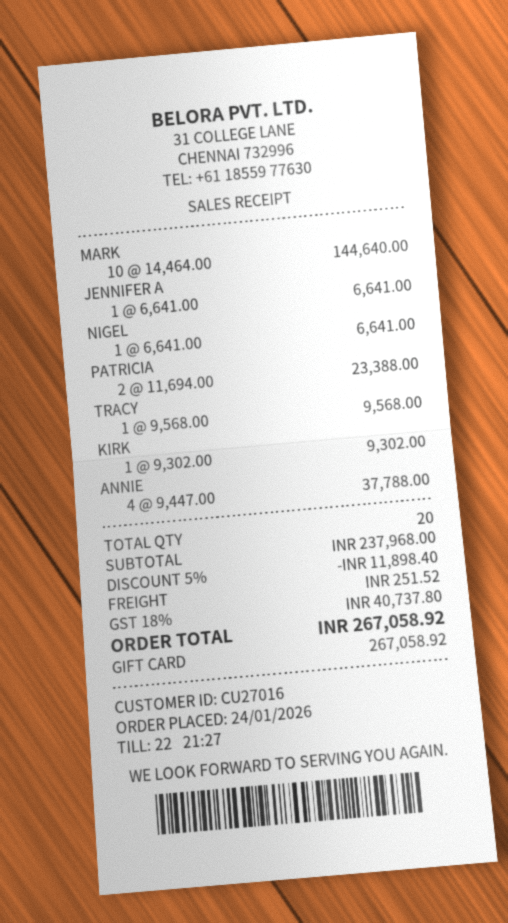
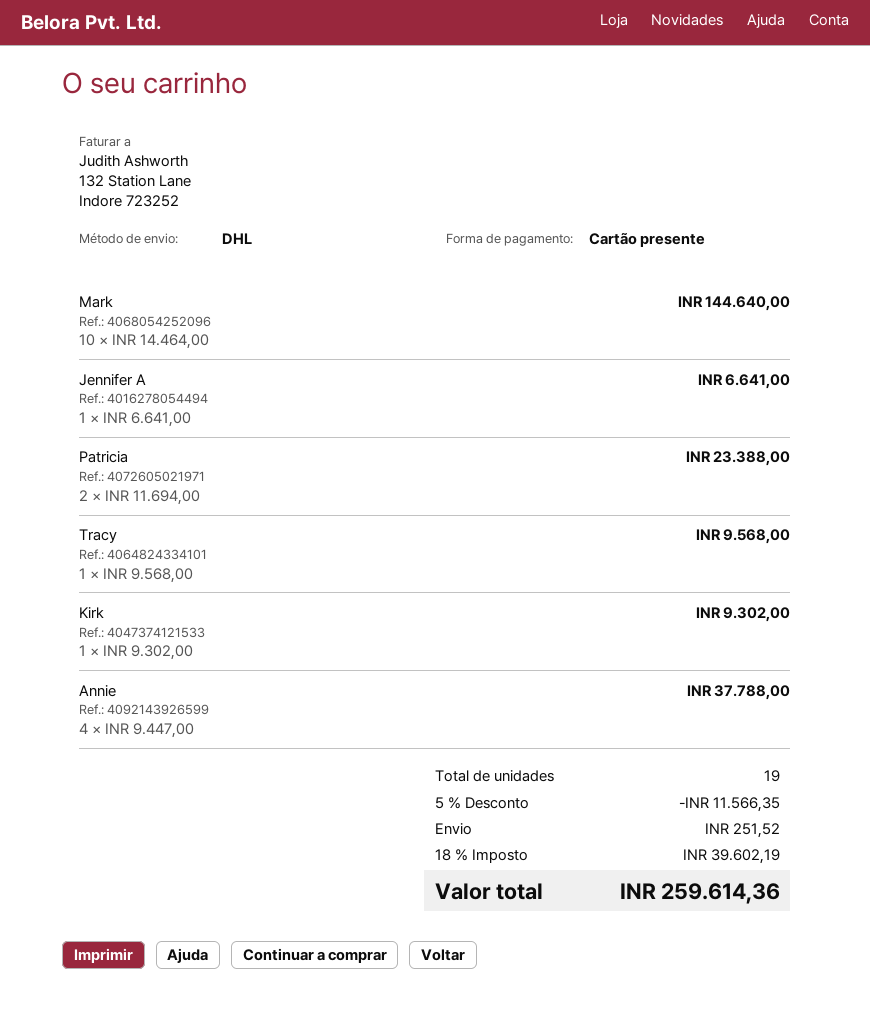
NIGEL: 1 x 6641.00 = 6641.00 -> none
total quantity: 20 -> 19
discount: 5% = 11898.40 -> 5% = 11566.35
tax: 18% = 40737.80 -> 18% = 39602.19
total: 267058.92 -> 259614.36

